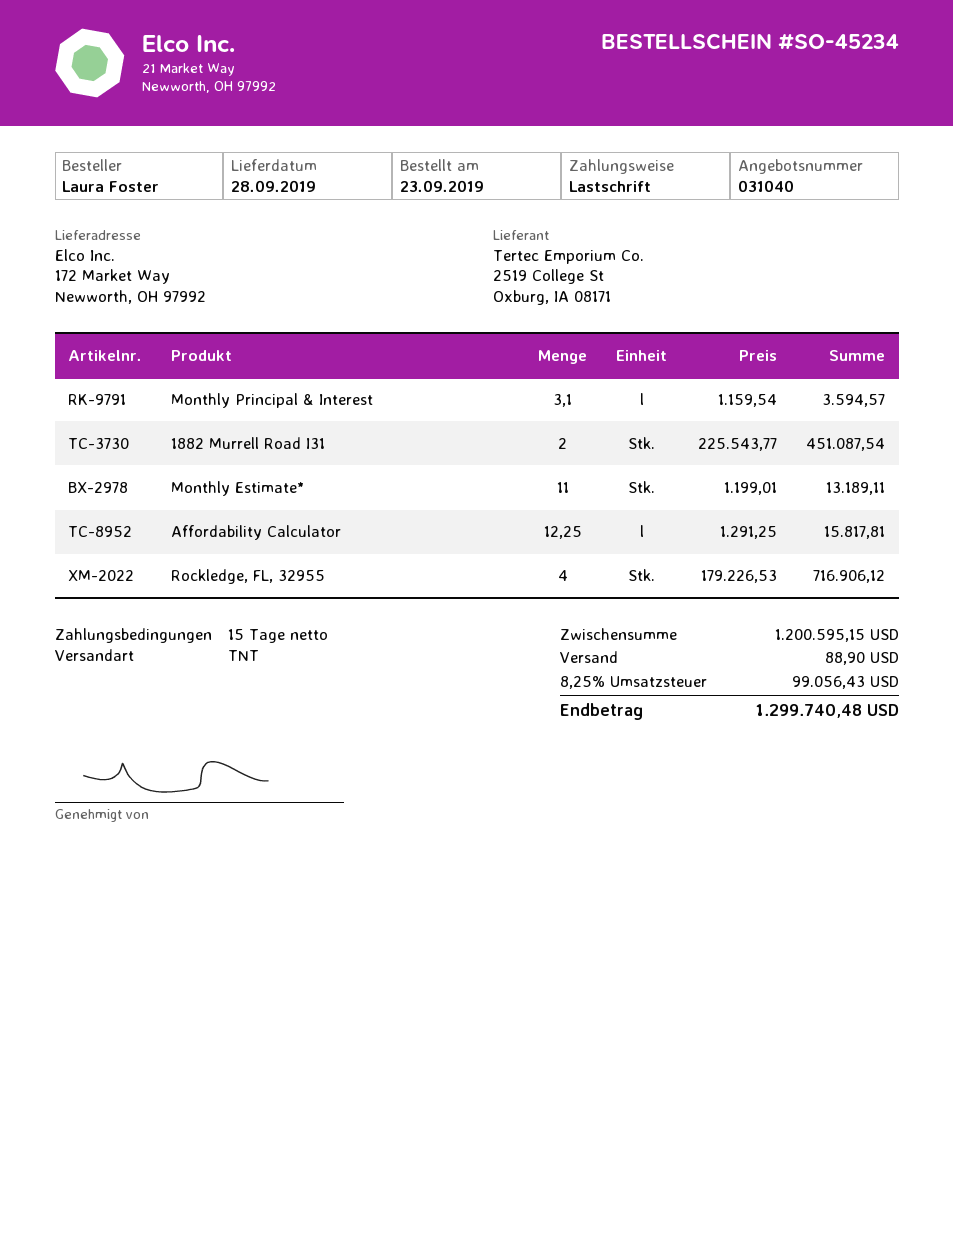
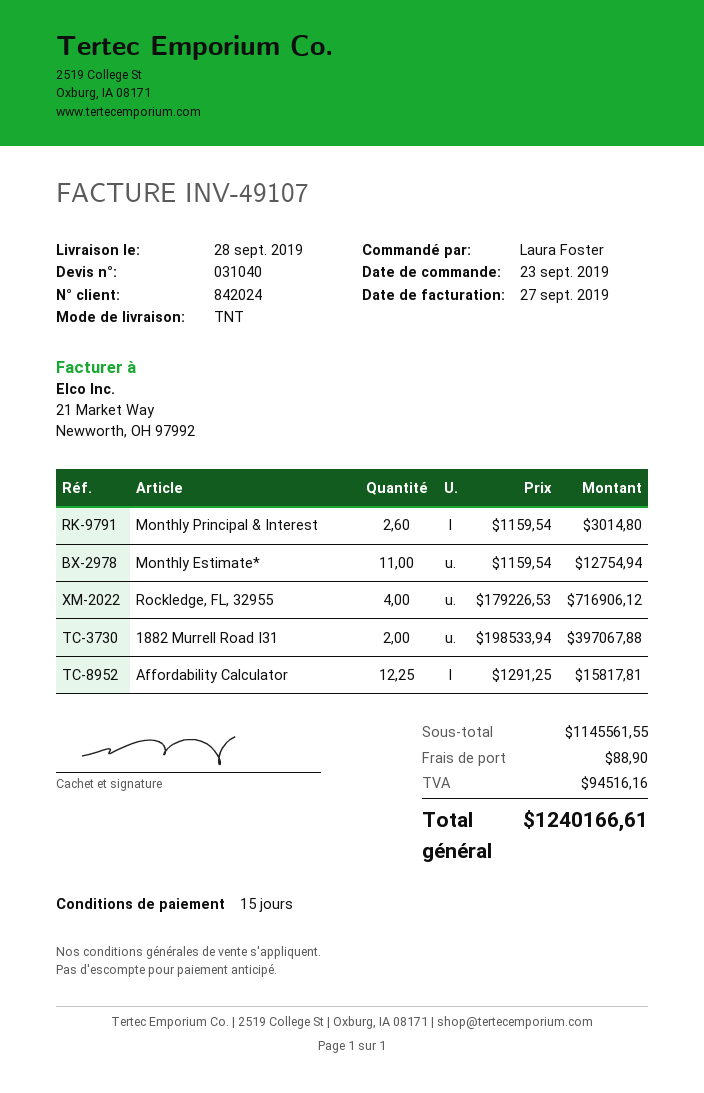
Monthly Principal & Interest: 3.1 x 1159.54 = 3594.57 -> 2.6 x 1159.54 = 3014.80
1882 Murrell Road I31: 2 x 225543.77 = 451087.54 -> 2 x 198533.94 = 397067.88
Monthly Estimate*: 11 x 1199.01 = 13189.11 -> 11 x 1159.54 = 12754.94
subtotal: 1200595.15 -> 1145561.55
tax: 99056.43 -> 94516.16
total: 1299740.48 -> 1240166.61

